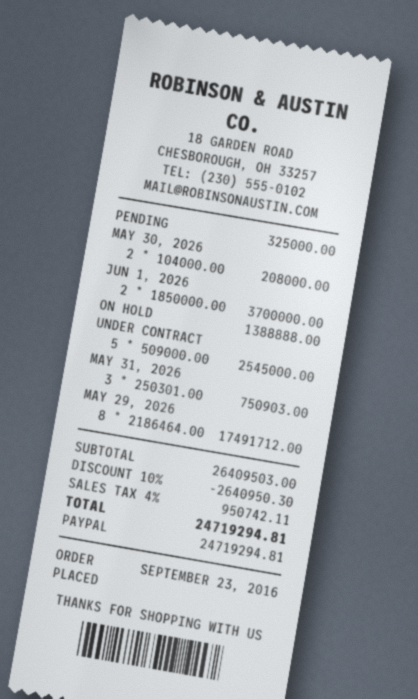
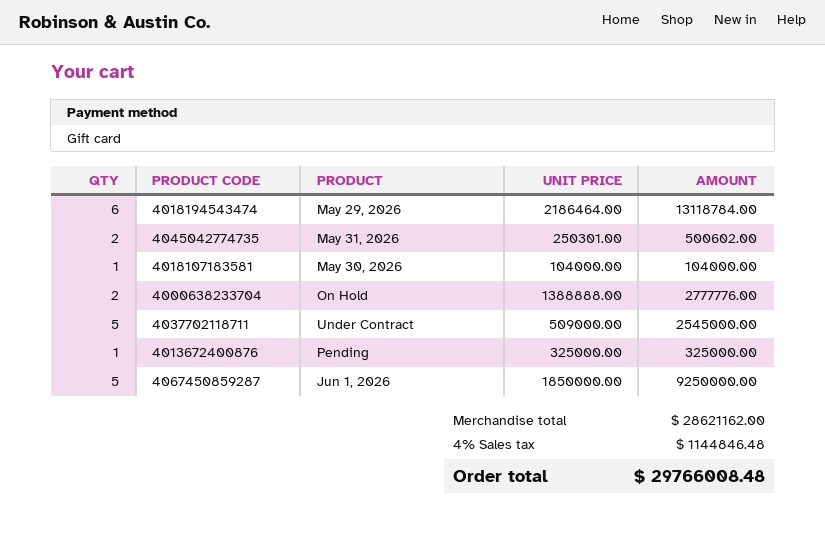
payment method: PayPal -> gift card
MAY 30, 2026: 2 x 104000.00 = 208000.00 -> 1 x 104000.00 = 104000.00
JUN 1, 2026: 2 x 1850000.00 = 3700000.00 -> 5 x 1850000.00 = 9250000.00
ON HOLD: 1 x 1388888.00 = 1388888.00 -> 2 x 1388888.00 = 2777776.00
MAY 31, 2026: 3 x 250301.00 = 750903.00 -> 2 x 250301.00 = 500602.00
MAY 29, 2026: 8 x 2186464.00 = 17491712.00 -> 6 x 2186464.00 = 13118784.00
subtotal: 26409503.00 -> 28621162.00
discount: 10% = 2640950.30 -> none
tax: 4% = 950742.11 -> 4% = 1144846.48
total: 24719294.81 -> 29766008.48

